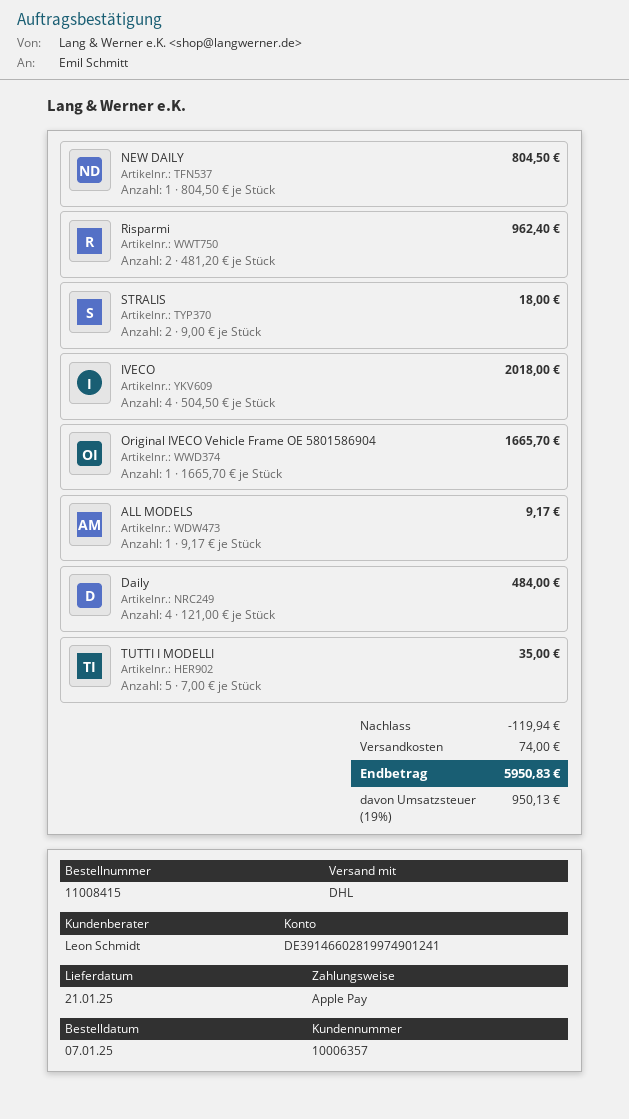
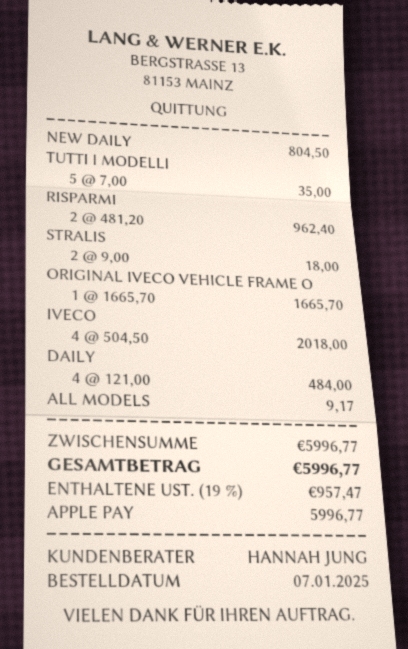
sales rep: Leon Schmidt -> HANNAH JUNG
discount: 119.94 -> none
shipping: 74.00 -> none
tax: 19% = 950.13 -> 19% = 957.47
total: 5950.83 -> 5996.77

